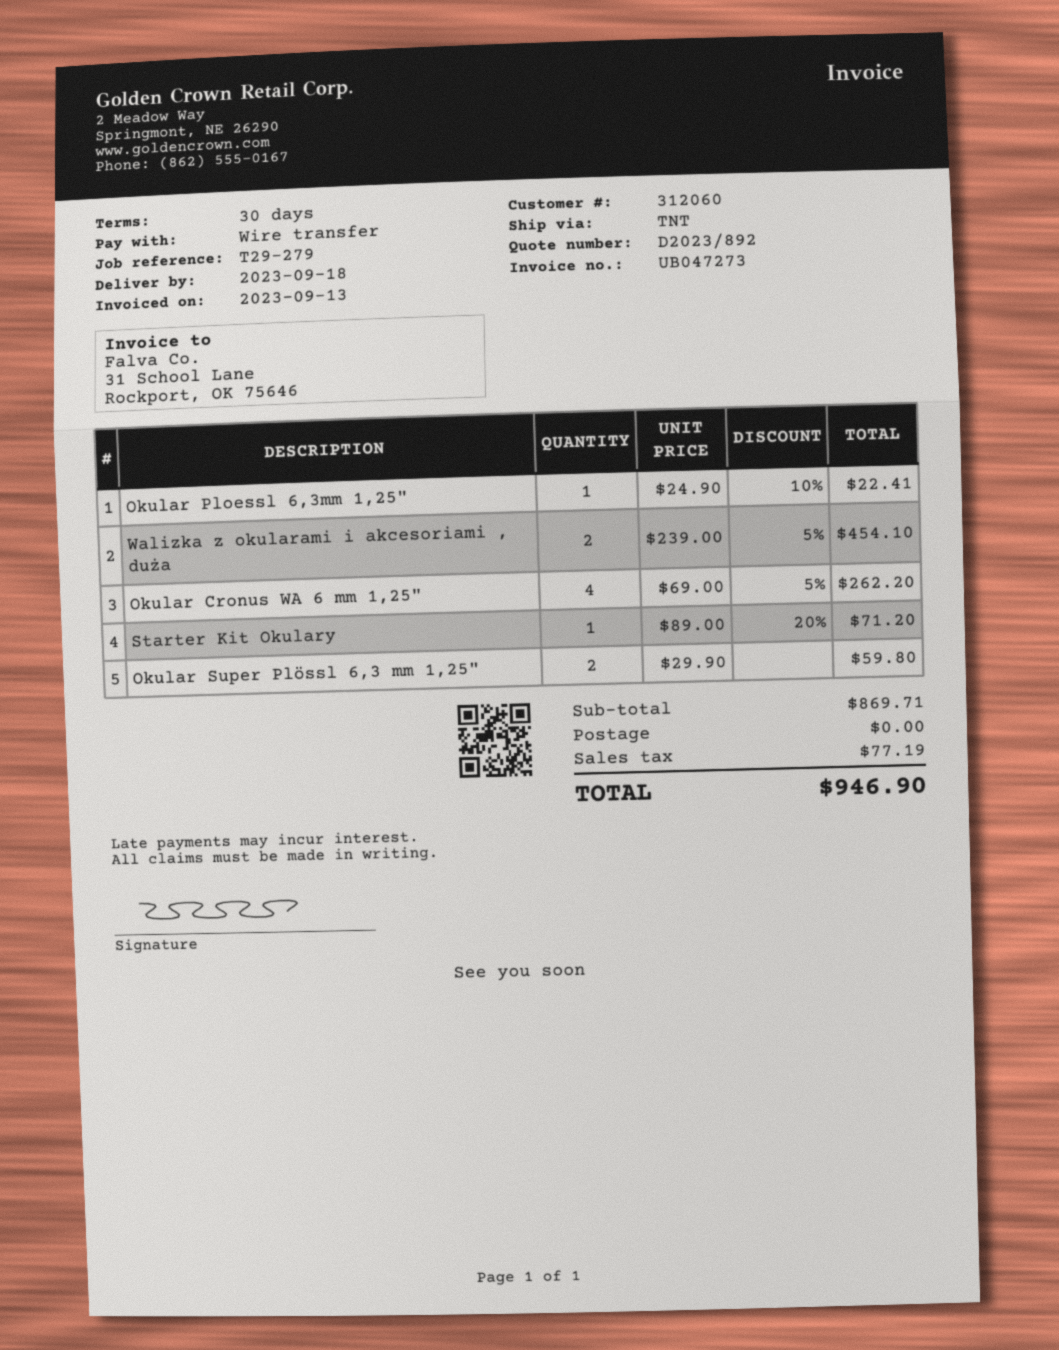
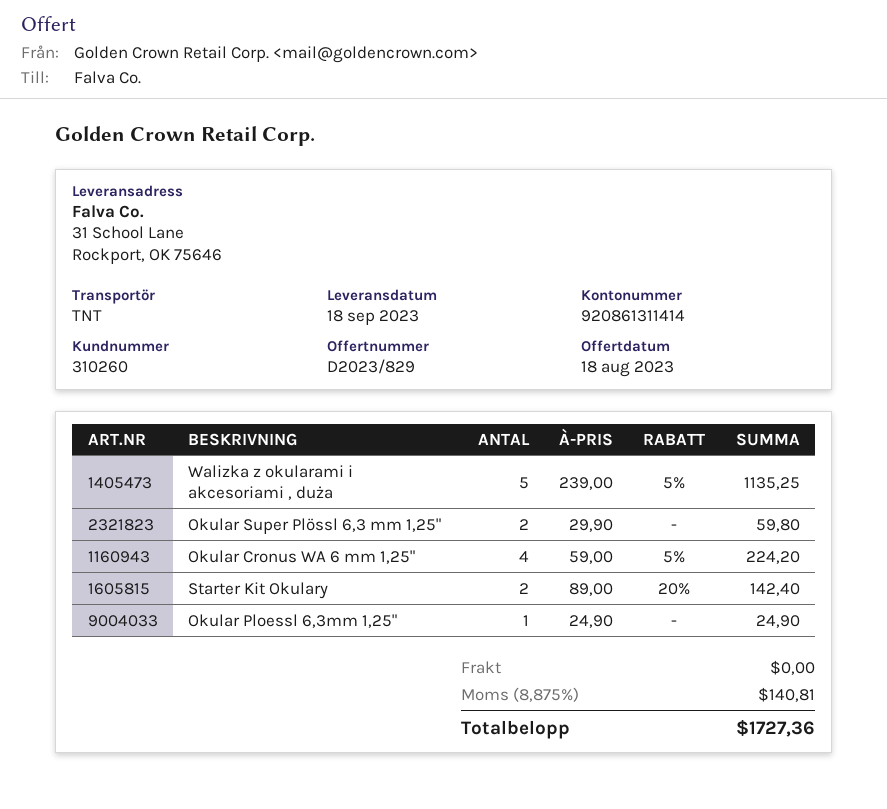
quote number: D2023/892 -> D2023/829
customer number: 312060 -> 310260
Okular Ploessl 6,3mm 1,25": 1 x 24.90 - 10% = 22.41 -> 1 x 24.90 = 24.90
Walizka z okularami i akcesoriami , duża: 2 x 239.00 - 5% = 454.10 -> 5 x 239.00 - 5% = 1135.25
Okular Cronus WA 6 mm 1,25": 4 x 69.00 - 5% = 262.20 -> 4 x 59.00 - 5% = 224.20
Starter Kit Okulary: 1 x 89.00 - 20% = 71.20 -> 2 x 89.00 - 20% = 142.40
tax: 77.19 -> 140.81
total: 946.90 -> 1727.36

